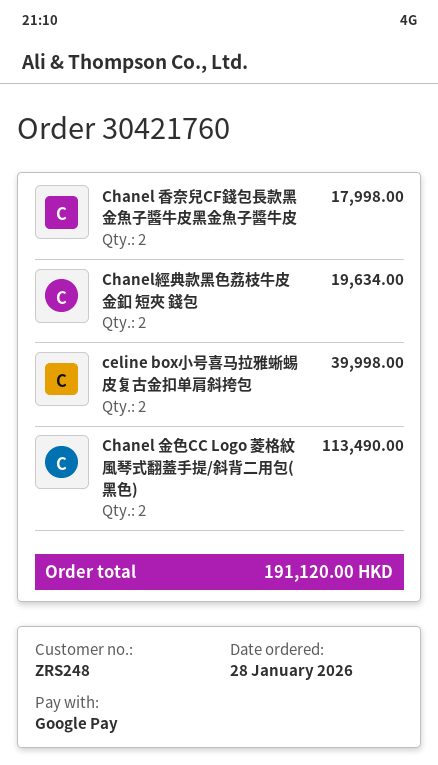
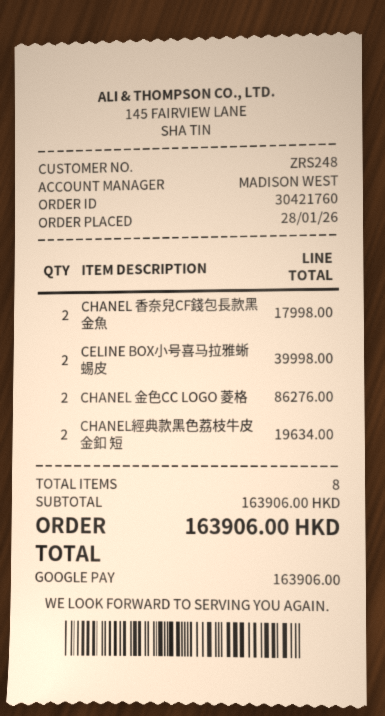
Chanel 金色CC Logo 菱格紋風琴式翻蓋手提/斜背二用包(黑色): 2 for 113490.00 -> 2 for 86276.00
total: 191120.00 -> 163906.00

